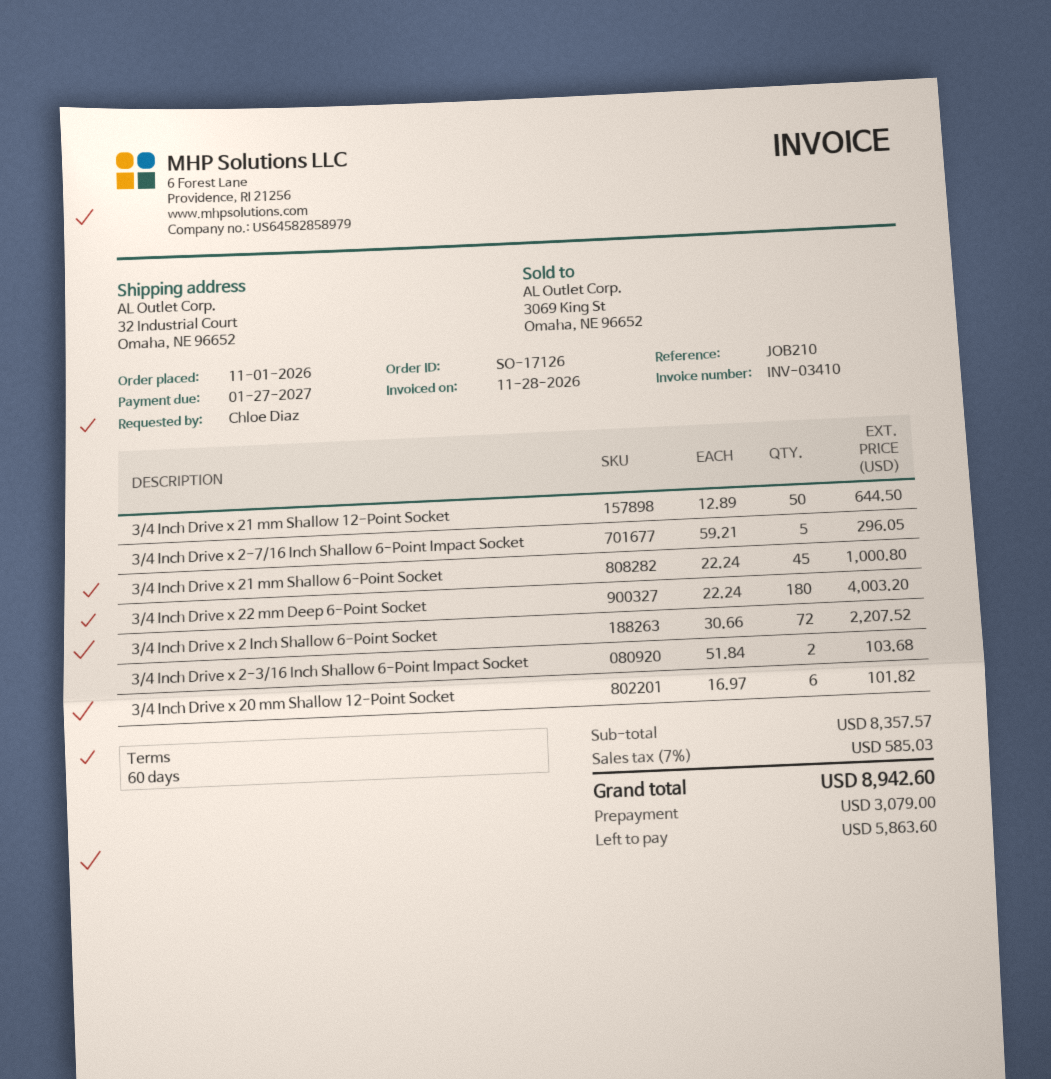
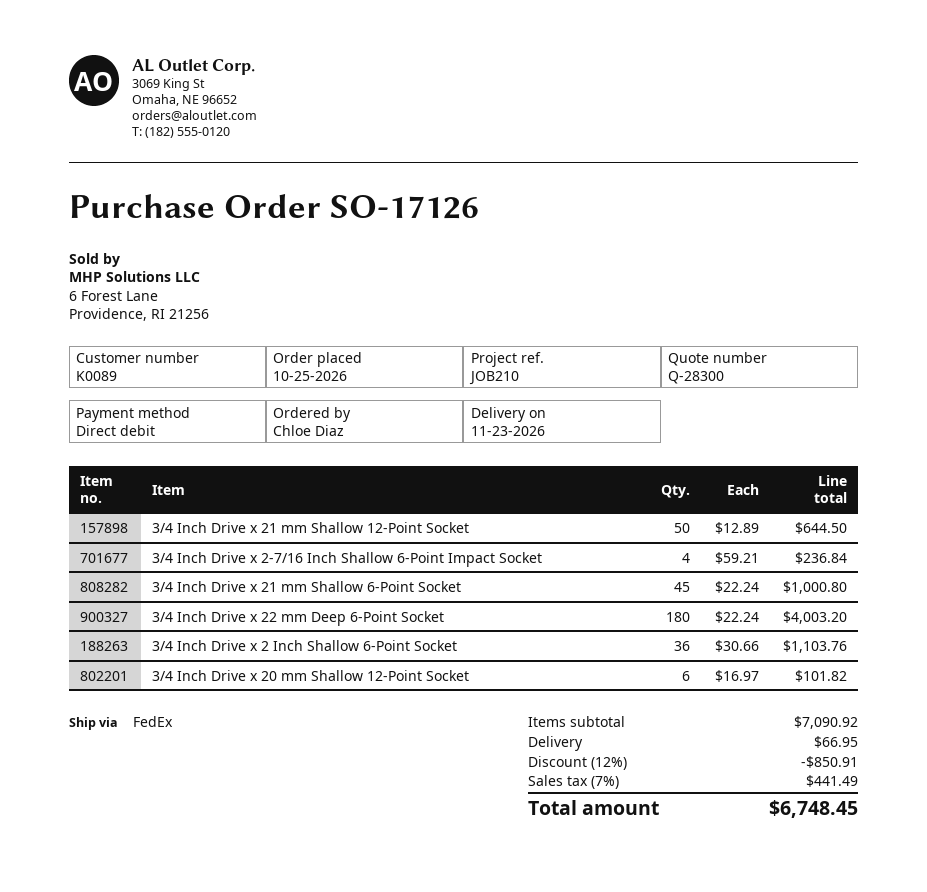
order date: 2026-11-01 -> 2026-10-25
3/4 Inch Drive x 2-7/16 Inch Shallow 6-Point Impact Socket: 5 x 59.21 = 296.05 -> 4 x 59.21 = 236.84
3/4 Inch Drive x 2 Inch Shallow 6-Point Socket: 72 x 30.66 = 2207.52 -> 36 x 30.66 = 1103.76
3/4 Inch Drive x 2-3/16 Inch Shallow 6-Point Impact Socket: 2 x 51.84 = 103.68 -> none
subtotal: 8357.57 -> 7090.92
discount: none -> 12% = 850.91
shipping: none -> 66.95
tax: 7% = 585.03 -> 7% = 441.49
total: 8942.60 -> 6748.45

